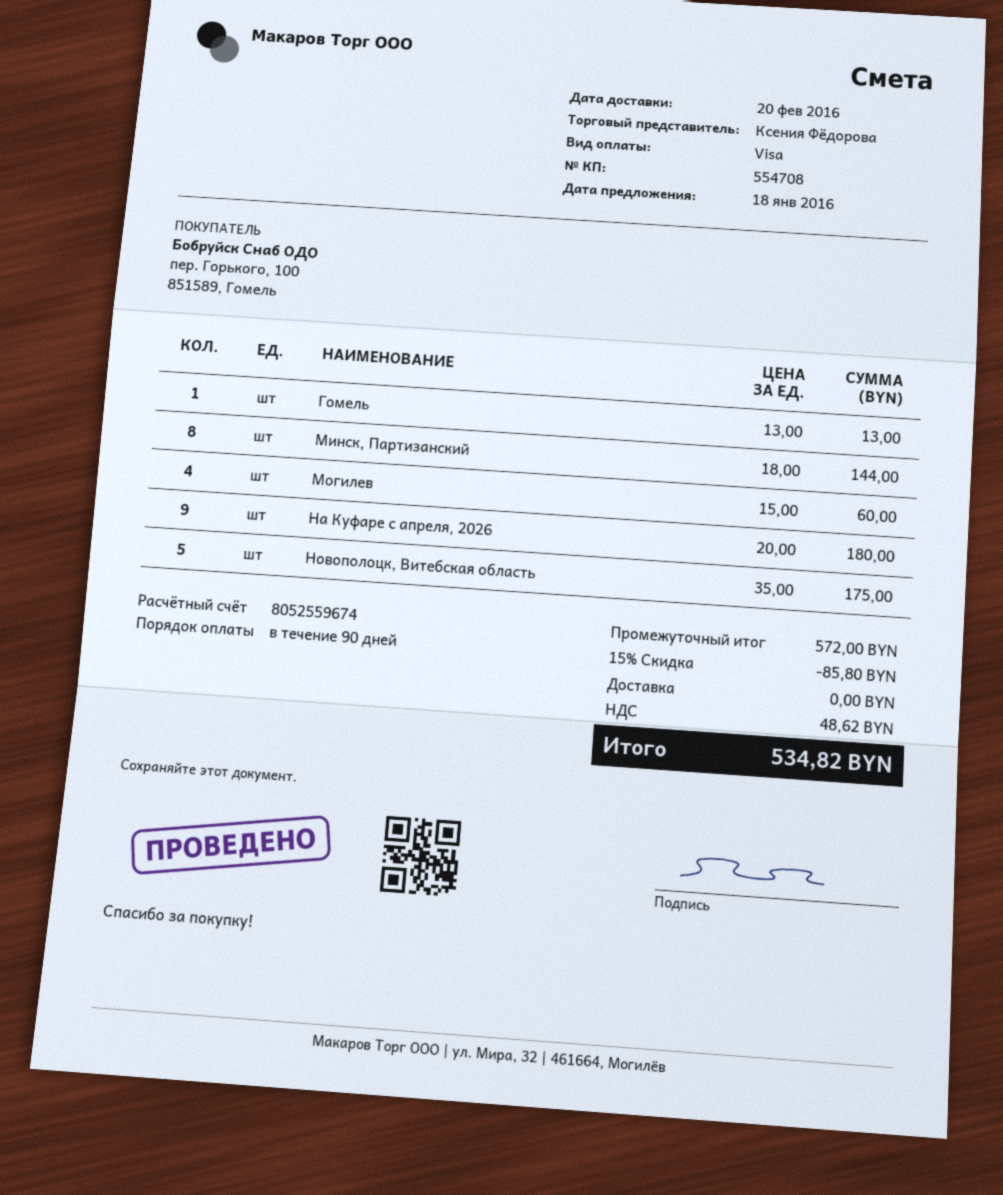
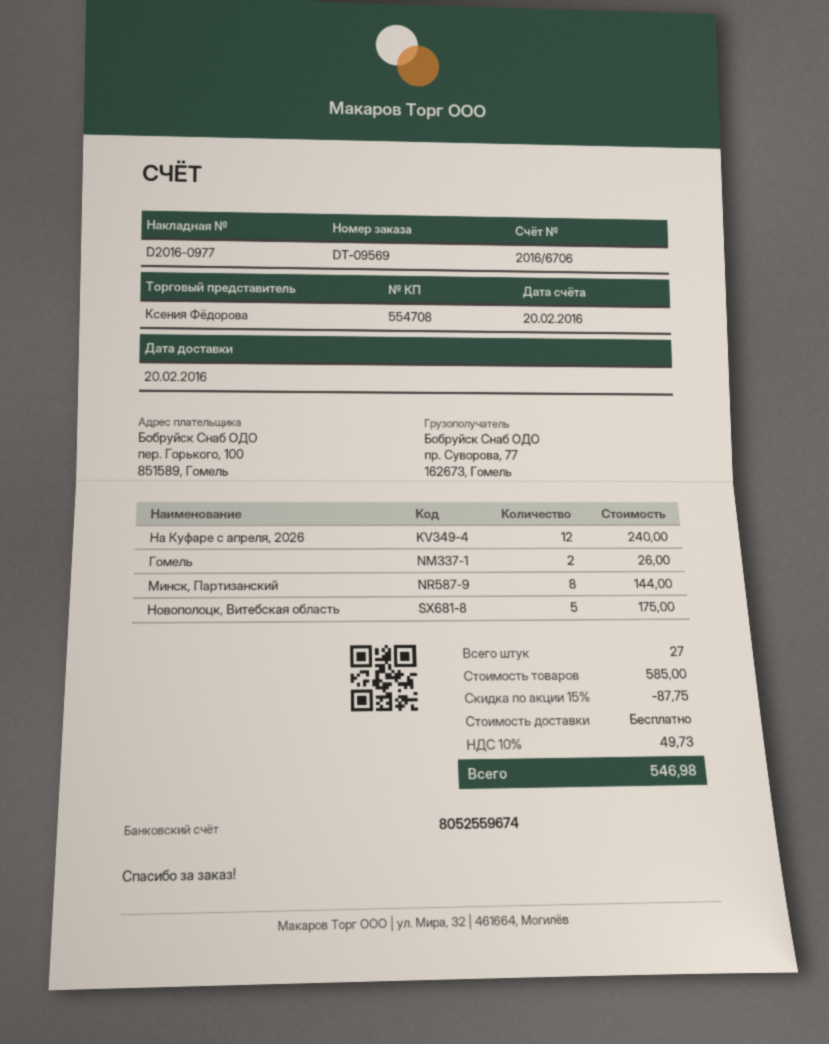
Гомель: 1 for 13.00 -> 2 for 26.00
Могилев: 4 for 60.00 -> none
На Куфаре с апреля, 2026: 9 for 180.00 -> 12 for 240.00
subtotal: 572.00 -> 585.00
discount: 15% = 85.80 -> 15% = 87.75
tax: 48.62 -> 49.73
total: 534.82 -> 546.98

